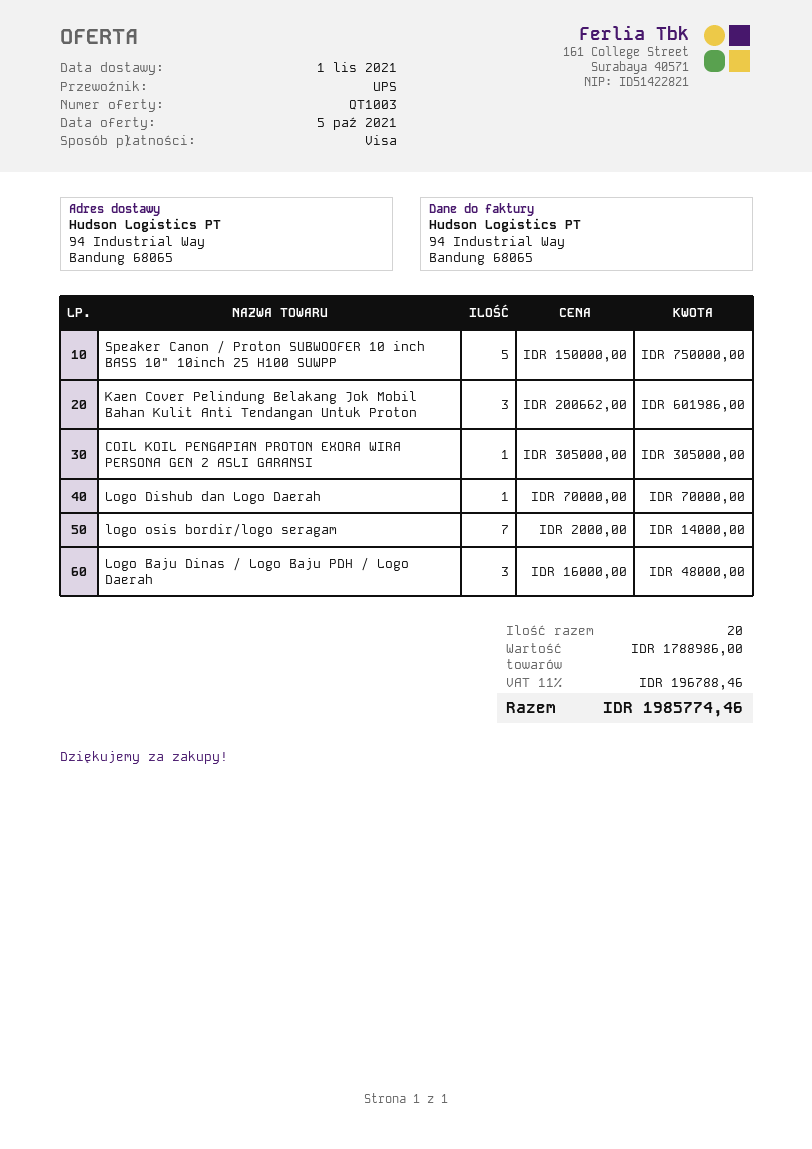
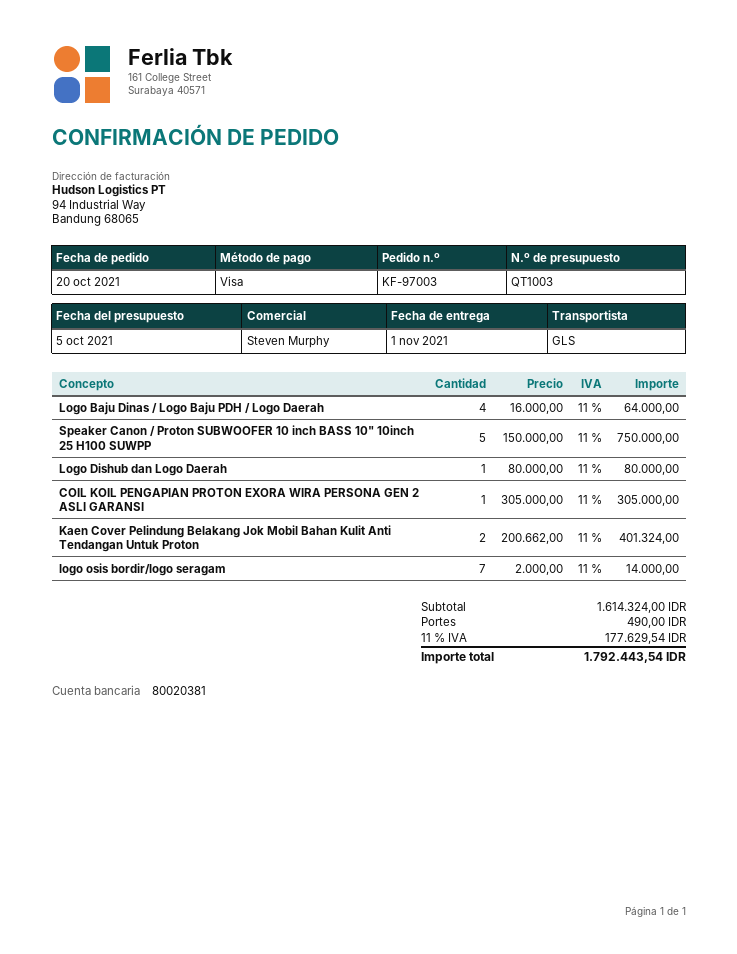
shipping method: UPS -> GLS
Kaen Cover Pelindung Belakang Jok Mobil Bahan Kulit Anti Tendangan Untuk Proton: 3 x 200662.00 = 601986.00 -> 2 x 200662.00 = 401324.00
Logo Dishub dan Logo Daerah: 1 x 70000.00 = 70000.00 -> 1 x 80000.00 = 80000.00
Logo Baju Dinas / Logo Baju PDH / Logo Daerah: 3 x 16000.00 = 48000.00 -> 4 x 16000.00 = 64000.00
subtotal: 1788986.00 -> 1614324.00
shipping: none -> 490.00
tax: 11% = 196788.46 -> 11% = 177629.54
total: 1985774.46 -> 1792443.54

